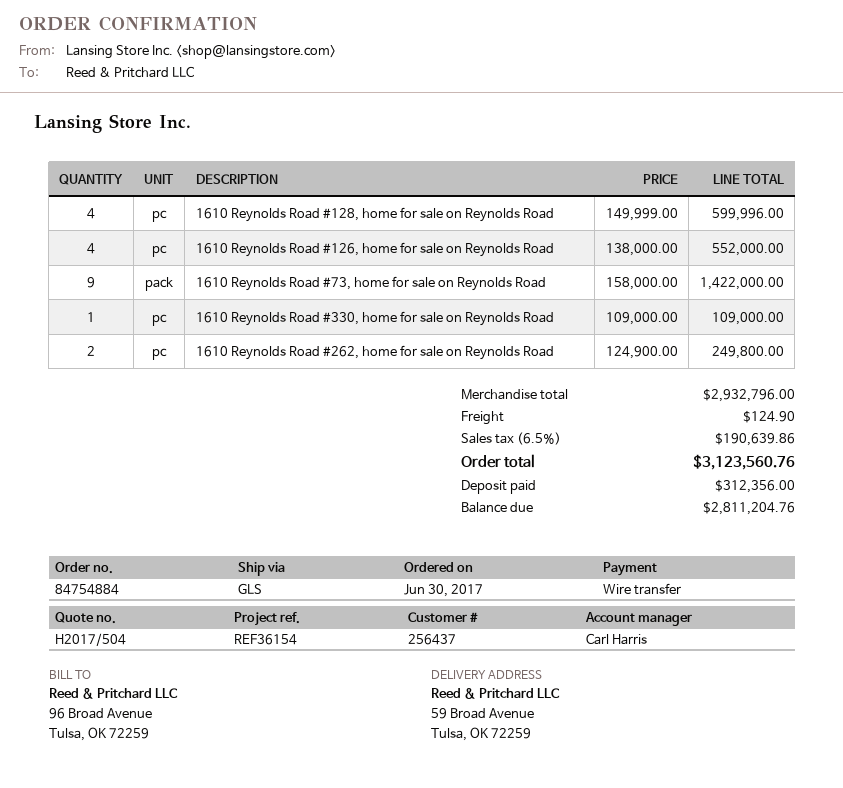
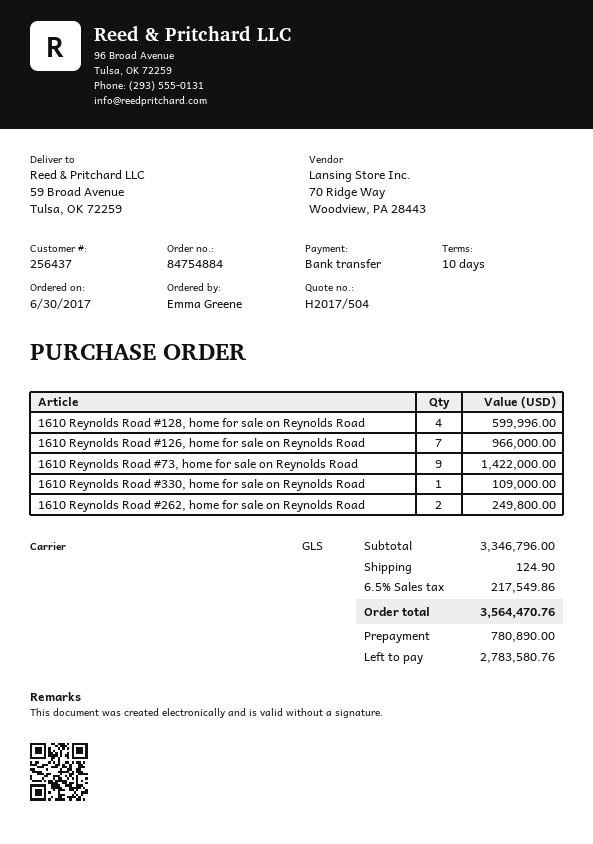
1610 Reynolds Road #126, home for sale on Reynolds Road: 4 for 552000.00 -> 7 for 966000.00
subtotal: 2932796.00 -> 3346796.00
tax: 6.5% = 190639.86 -> 6.5% = 217549.86
total: 3123560.76 -> 3564470.76
deposit: 312356.00 -> 780890.00
balance: 2811204.76 -> 2783580.76

